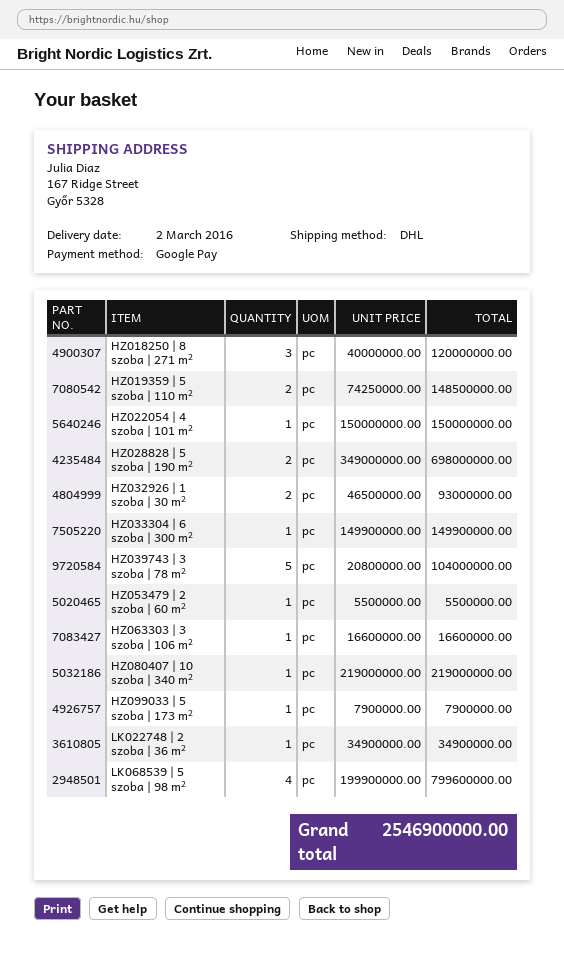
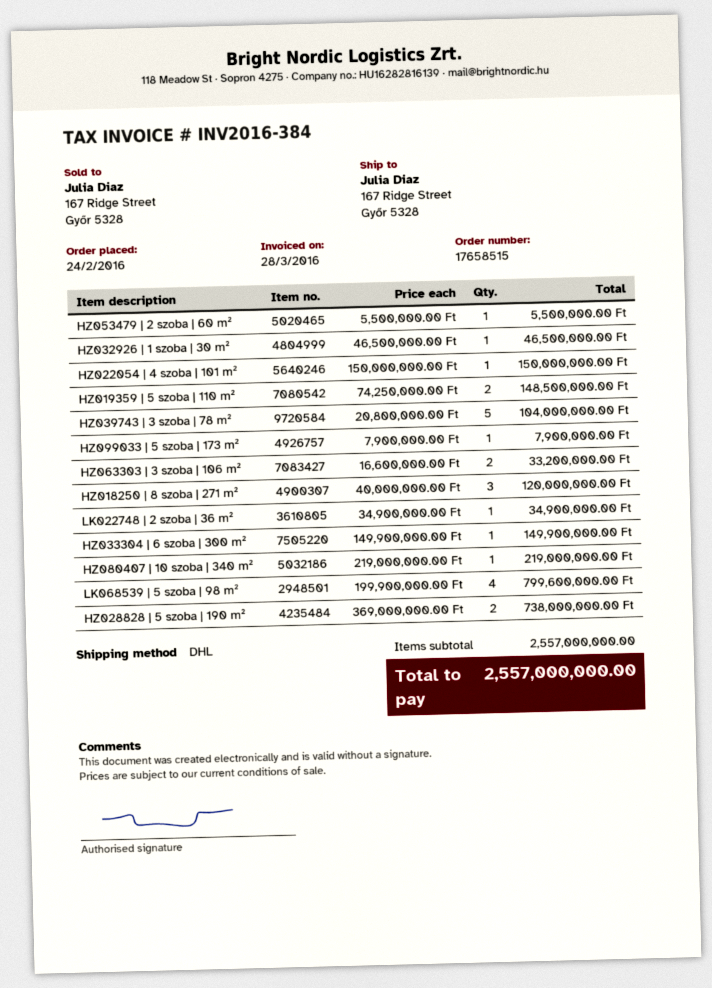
HZ028828 | 5 szoba | 190 m²: 2 x 349000000.00 = 698000000.00 -> 2 x 369000000.00 = 738000000.00
HZ032926 | 1 szoba | 30 m²: 2 x 46500000.00 = 93000000.00 -> 1 x 46500000.00 = 46500000.00
HZ063303 | 3 szoba | 106 m²: 1 x 16600000.00 = 16600000.00 -> 2 x 16600000.00 = 33200000.00
total: 2546900000.00 -> 2557000000.00

